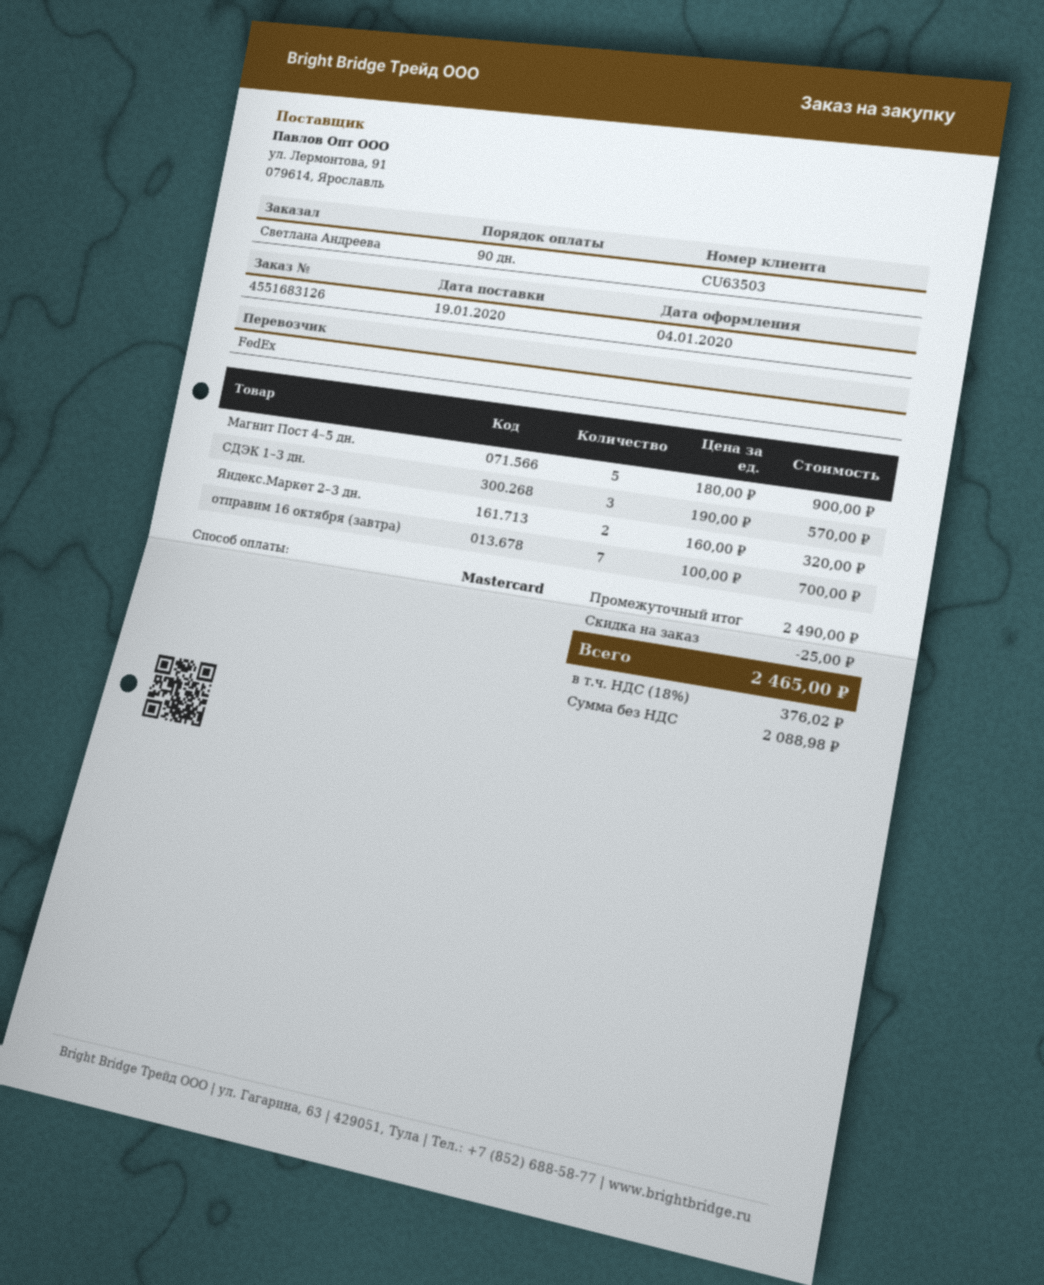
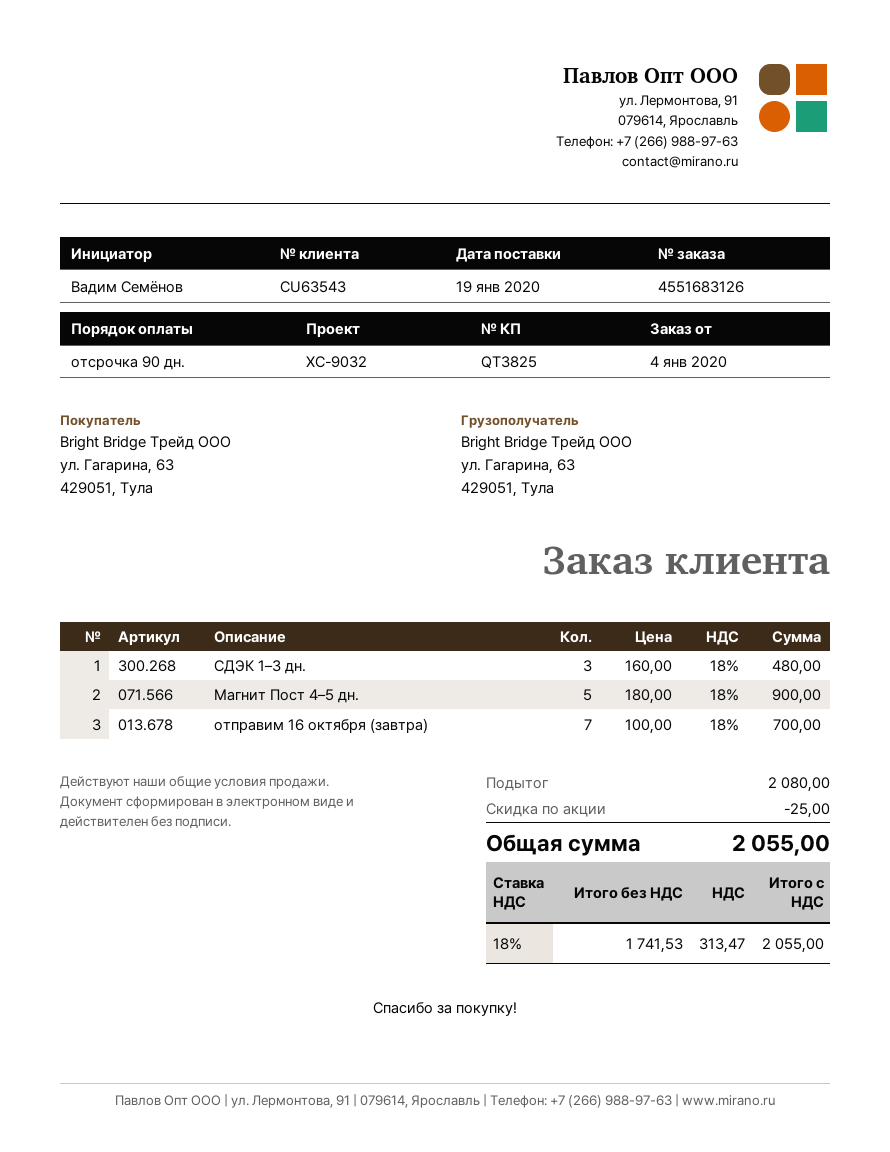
customer number: CU63503 -> CU63543
ordered by: Светлана Андреева -> Вадим Семёнов
СДЭК 1–3 дн.: 3 x 190.00 = 570.00 -> 3 x 160.00 = 480.00
Яндекс.Маркет 2–3 дн.: 2 x 160.00 = 320.00 -> none
subtotal: 2490.00 -> 2080.00
net: 2088.98 -> 1741.53
tax: 18% = 376.02 -> 18% = 313.47
total: 2465.00 -> 2055.00

